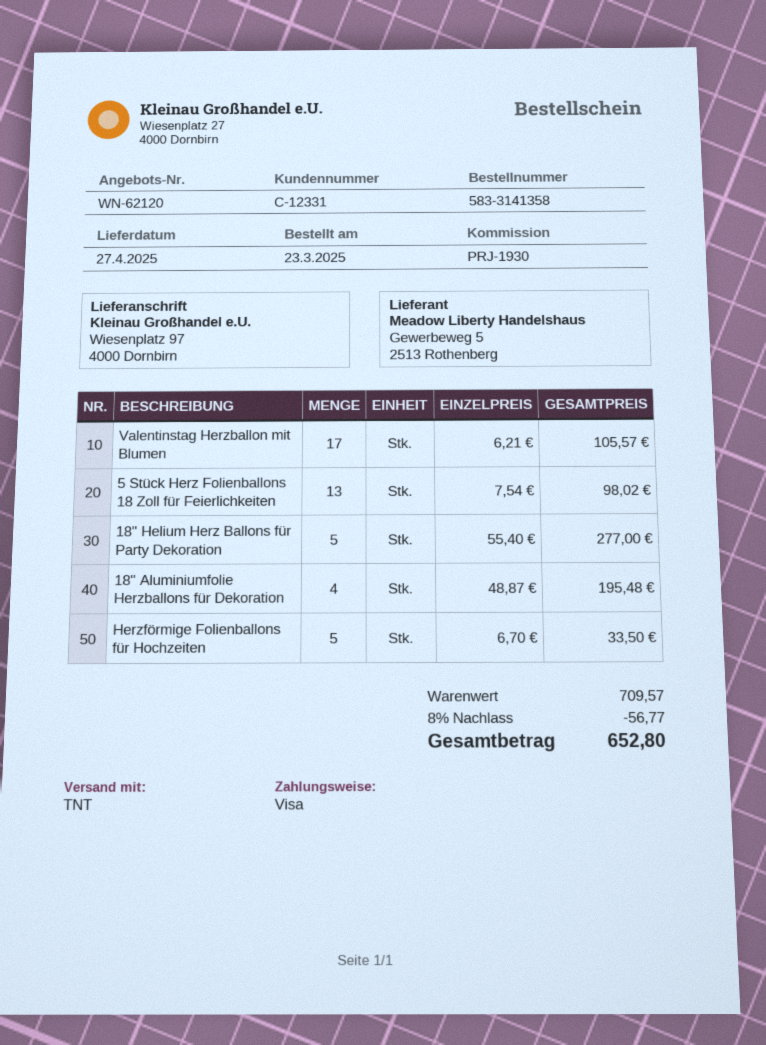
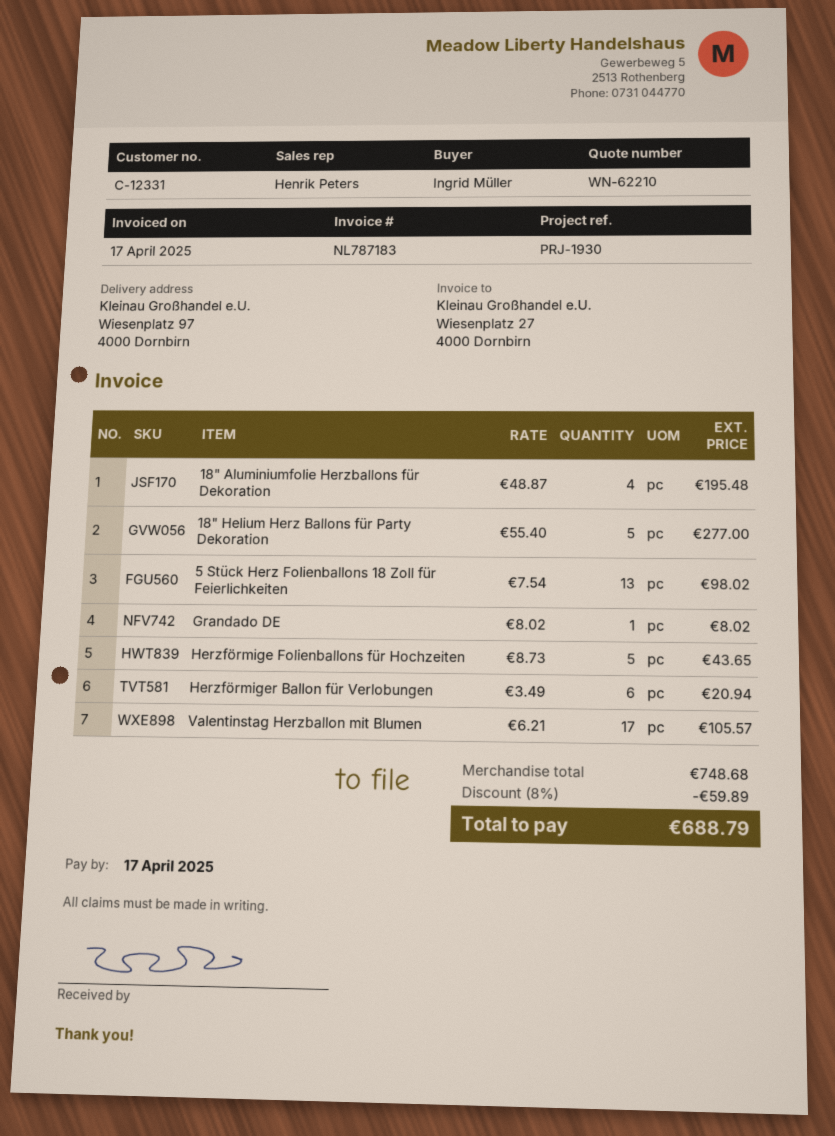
quote number: WN-62120 -> WN-62210
Herzförmige Folienballons für Hochzeiten: 5 x 6.70 = 33.50 -> 5 x 8.73 = 43.65
Grandado DE: none -> 1 x 8.02 = 8.02
Herzförmiger Ballon für Verlobungen: none -> 6 x 3.49 = 20.94
subtotal: 709.57 -> 748.68
discount: 8% = 56.77 -> 8% = 59.89
total: 652.80 -> 688.79

